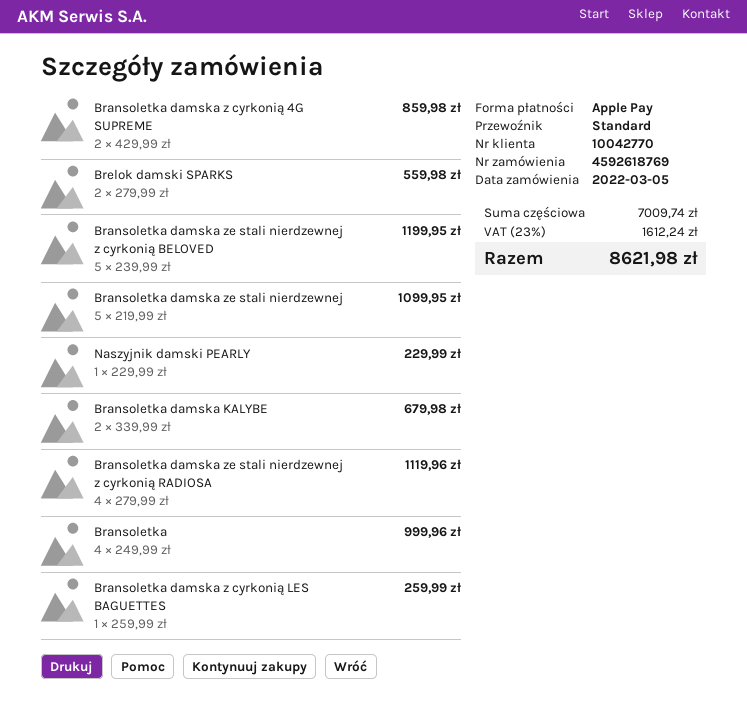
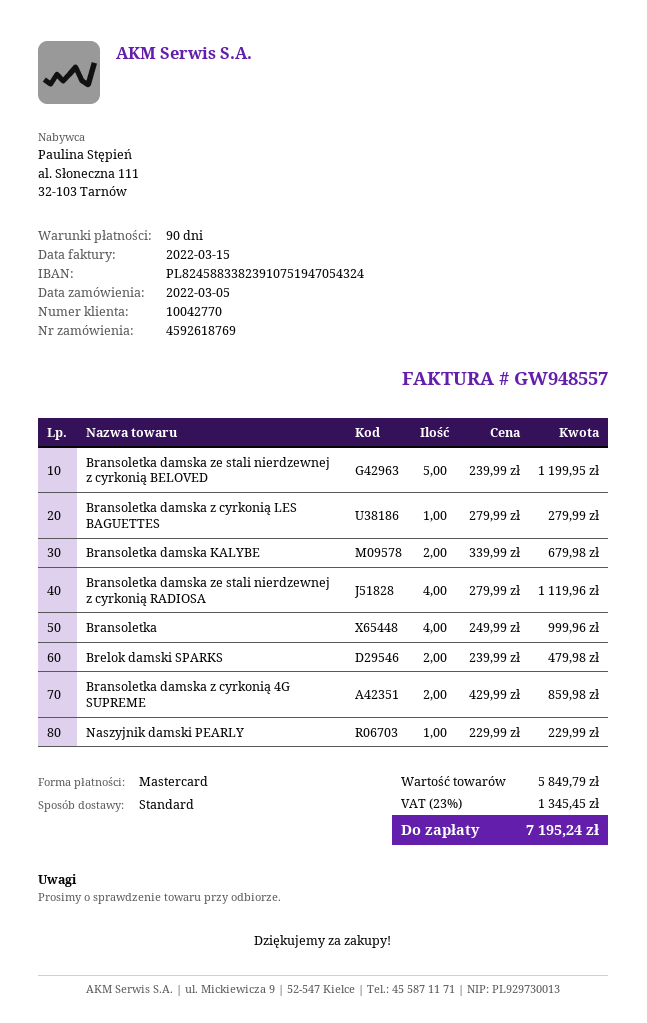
payment method: Apple Pay -> Mastercard
Brelok damski SPARKS: 2 x 279.99 = 559.98 -> 2 x 239.99 = 479.98
Bransoletka damska ze stali nierdzewnej: 5 x 219.99 = 1099.95 -> none
Bransoletka damska z cyrkonią LES BAGUETTES: 1 x 259.99 = 259.99 -> 1 x 279.99 = 279.99
subtotal: 7009.74 -> 5849.79
tax: 23% = 1612.24 -> 23% = 1345.45
total: 8621.98 -> 7195.24

